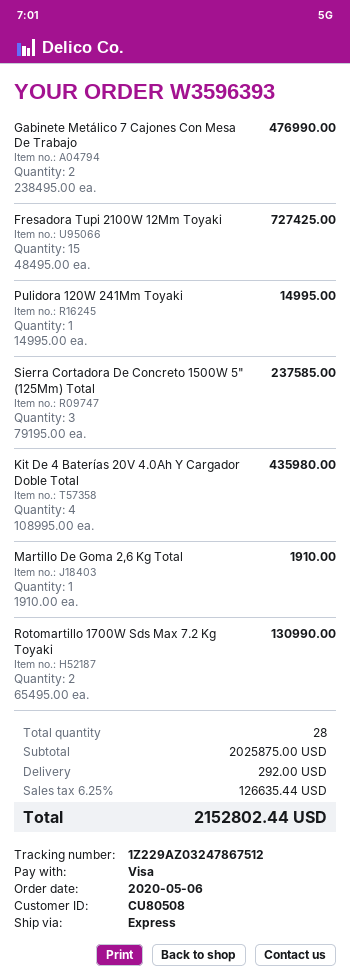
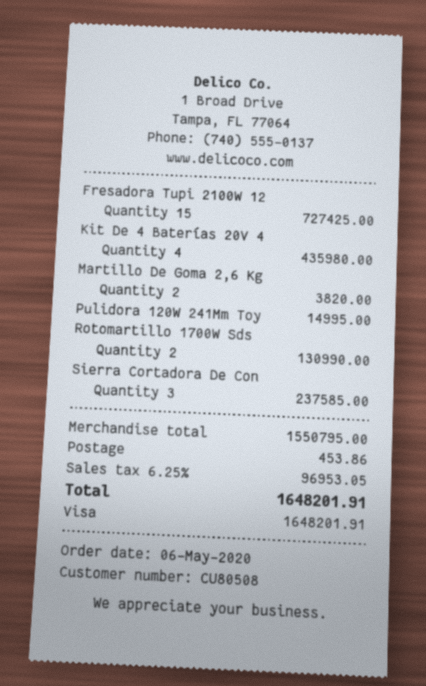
Gabinete Metálico 7 Cajones Con Mesa De Trabajo: 2 for 476990.00 -> none
Martillo De Goma 2,6 Kg Total: 1 for 1910.00 -> 2 for 3820.00
subtotal: 2025875.00 -> 1550795.00
shipping: 292.00 -> 453.86
tax: 6.25% = 126635.44 -> 6.25% = 96953.05
total: 2152802.44 -> 1648201.91

